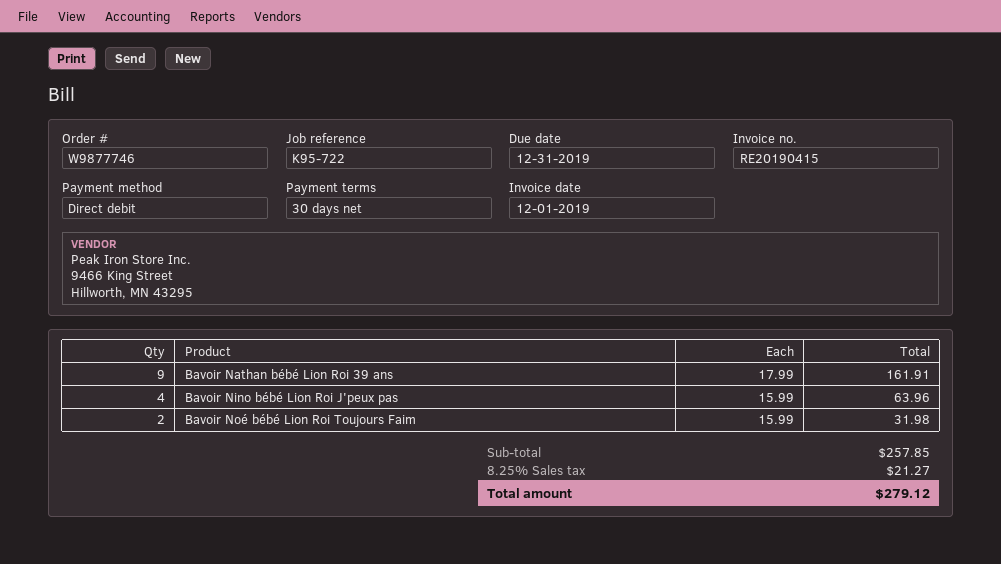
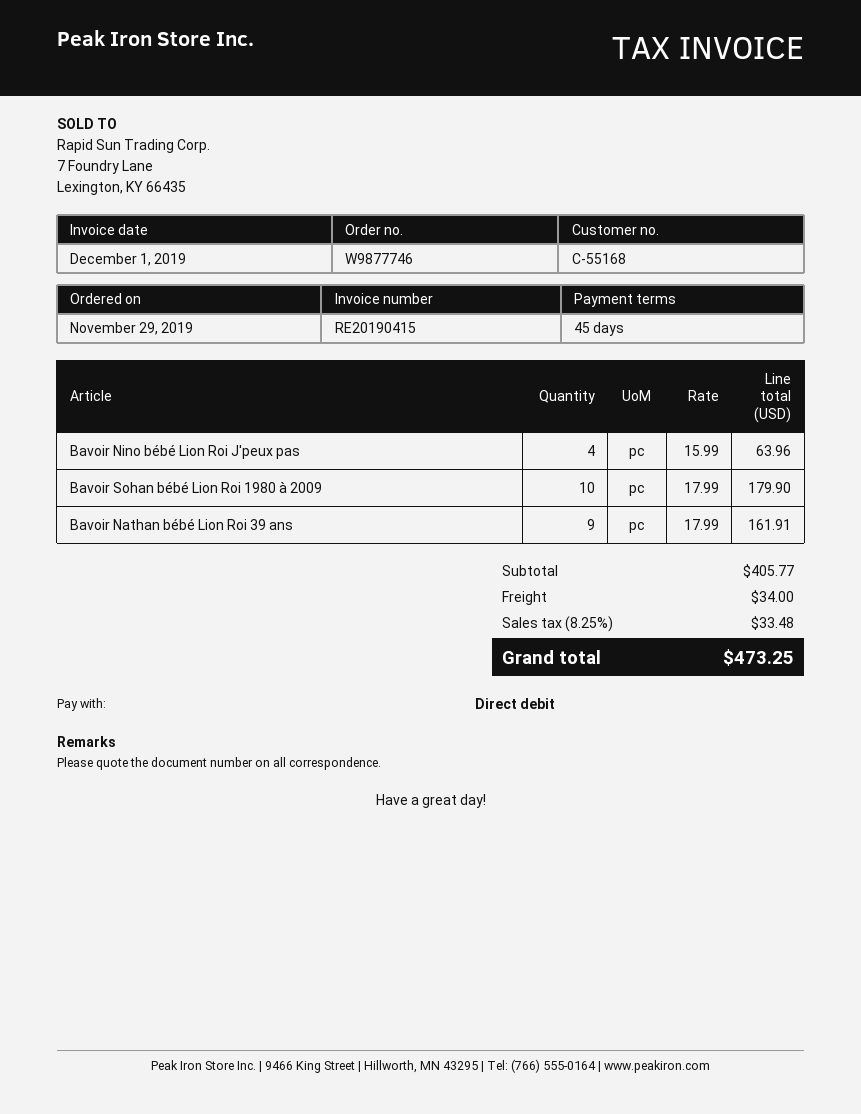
payment terms: 30 days -> 45 days
Bavoir Noé bébé Lion Roi Toujours Faim: 2 x 15.99 = 31.98 -> none
Bavoir Sohan bébé Lion Roi 1980 à 2009: none -> 10 x 17.99 = 179.90
subtotal: 257.85 -> 405.77
shipping: none -> 34.00
tax: 8.25% = 21.27 -> 8.25% = 33.48
total: 279.12 -> 473.25

